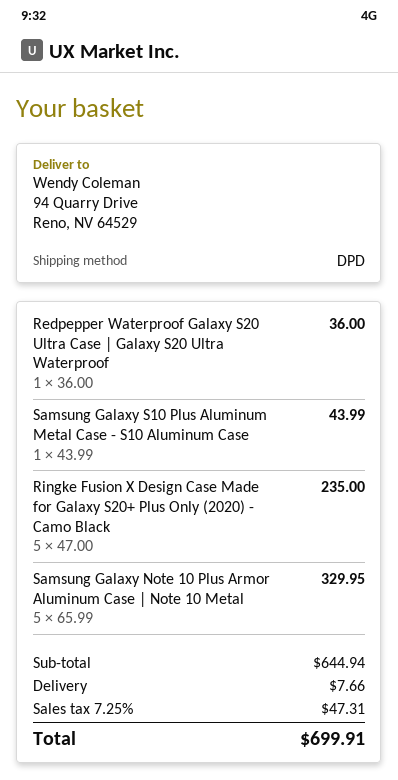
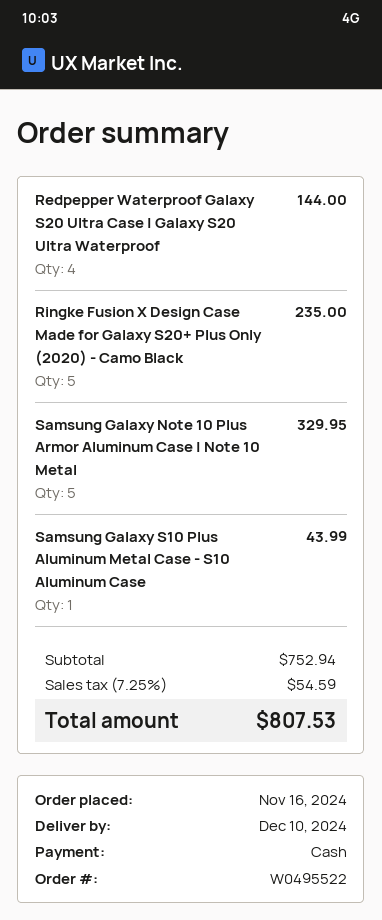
Redpepper Waterproof Galaxy S20 Ultra Case | Galaxy S20 Ultra Waterproof: 1 for 36.00 -> 4 for 144.00
subtotal: 644.94 -> 752.94
shipping: 7.66 -> none
tax: 7.25% = 47.31 -> 7.25% = 54.59
total: 699.91 -> 807.53

